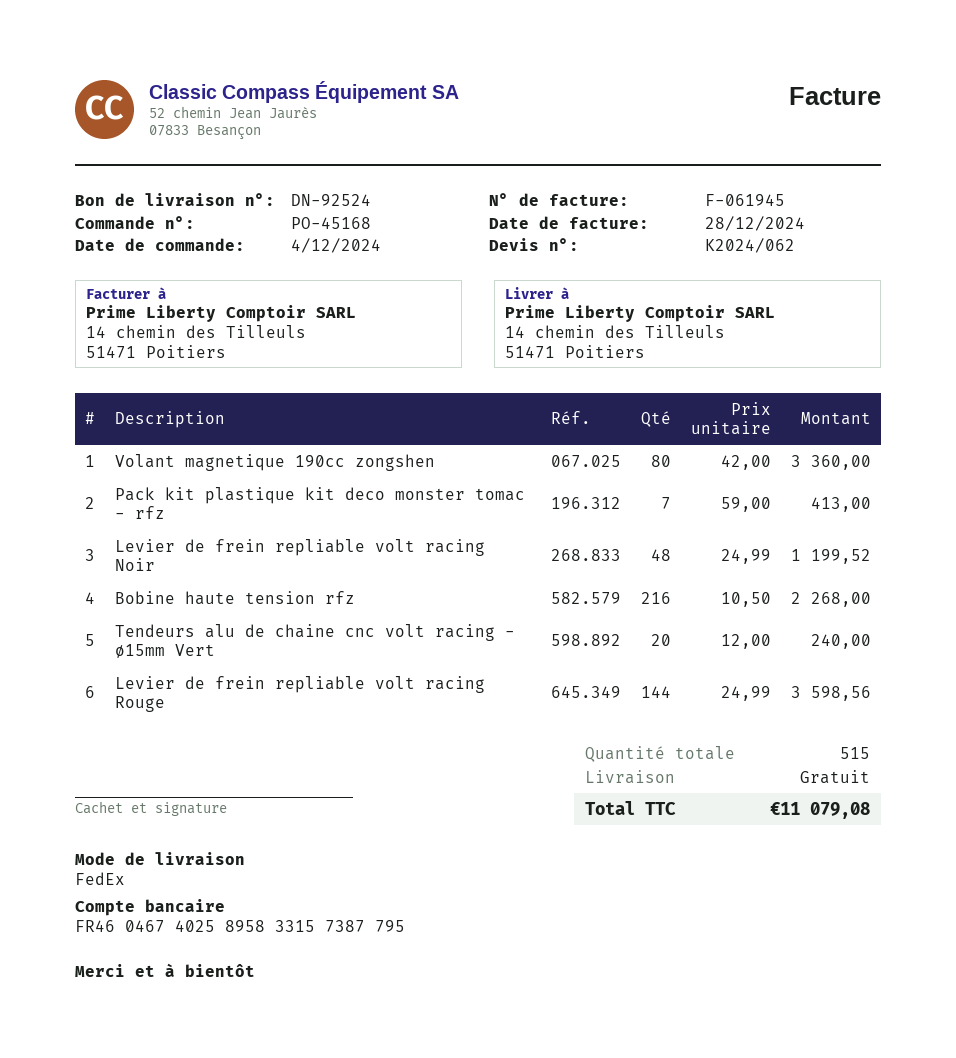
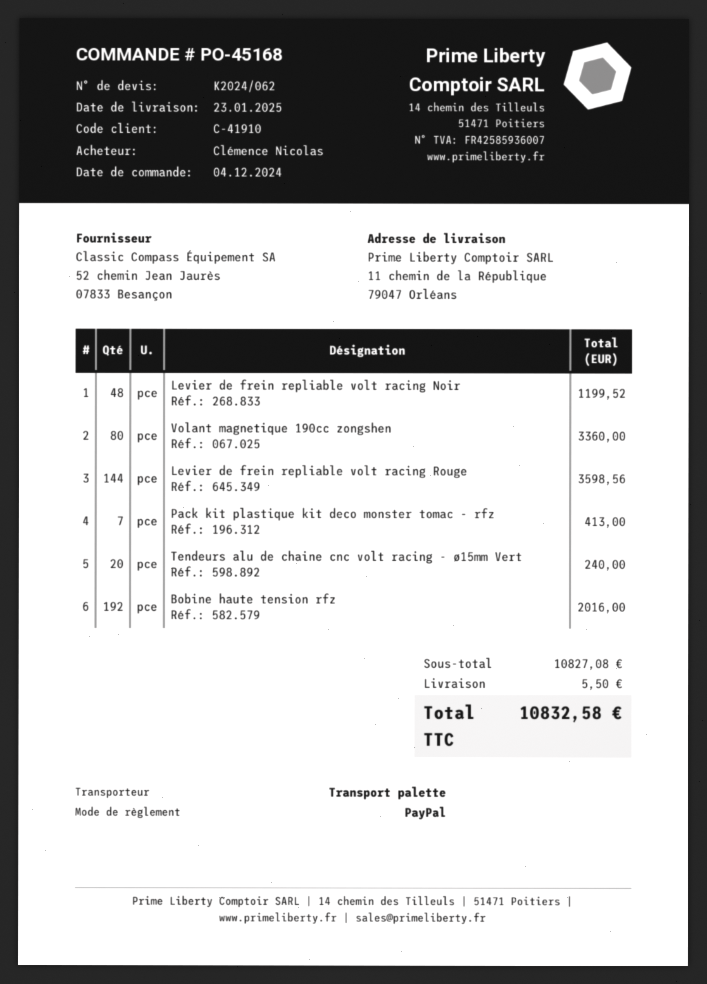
shipping method: FedEx -> pallet freight
ship to: 14 chemin des Tilleuls, 51471 Poitiers -> 11 chemin de la République, 79047 Orléans
Bobine haute tension rfz: 216 for 2268.00 -> 192 for 2016.00
shipping: 0.00 -> 5.50
total: 11079.08 -> 10832.58

